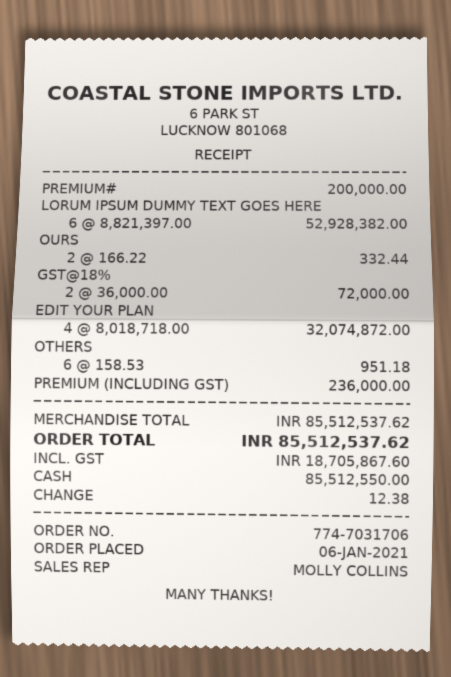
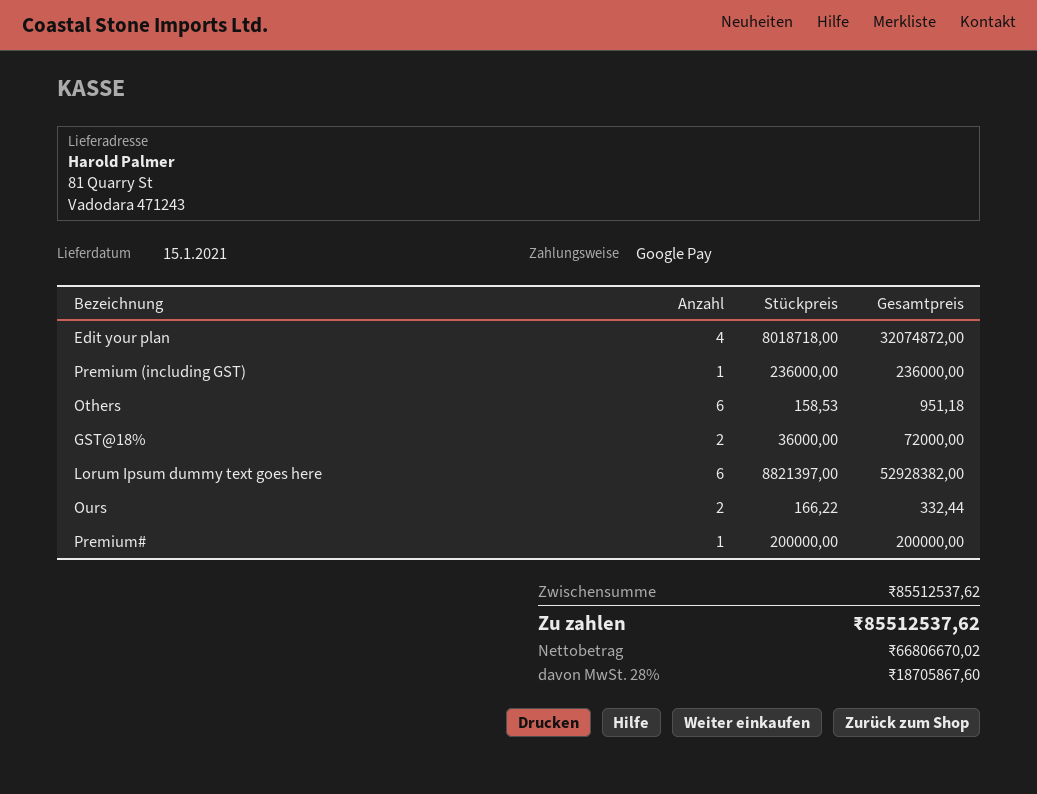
payment method: cash -> Google Pay

